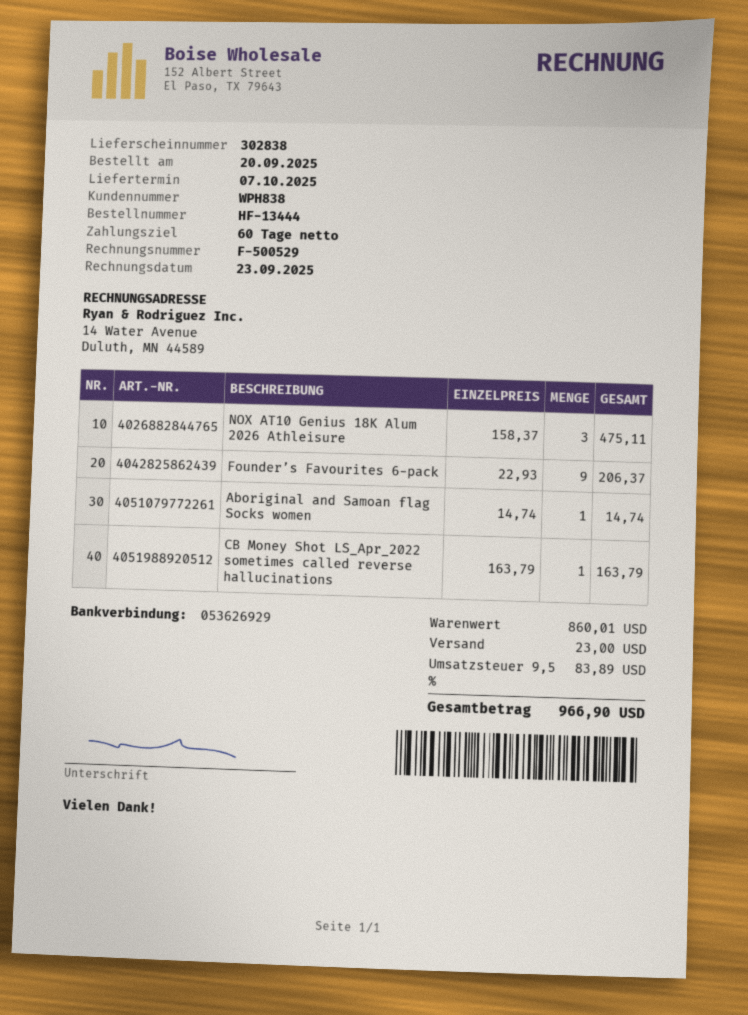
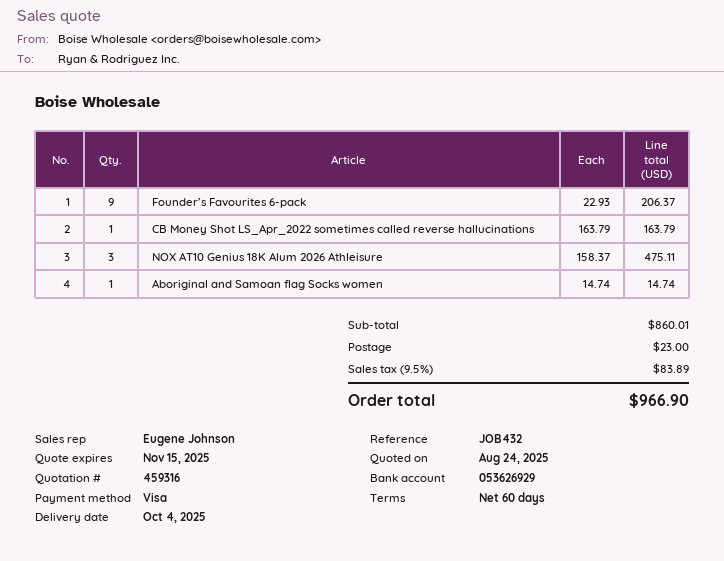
delivery date: 2025-10-07 -> 2025-10-04

